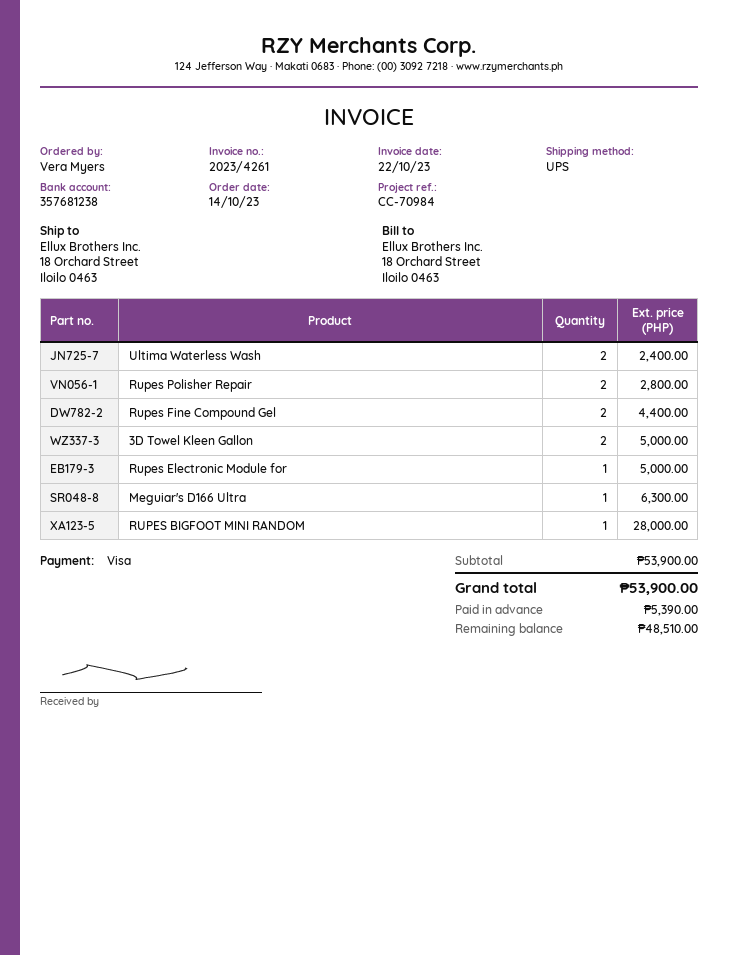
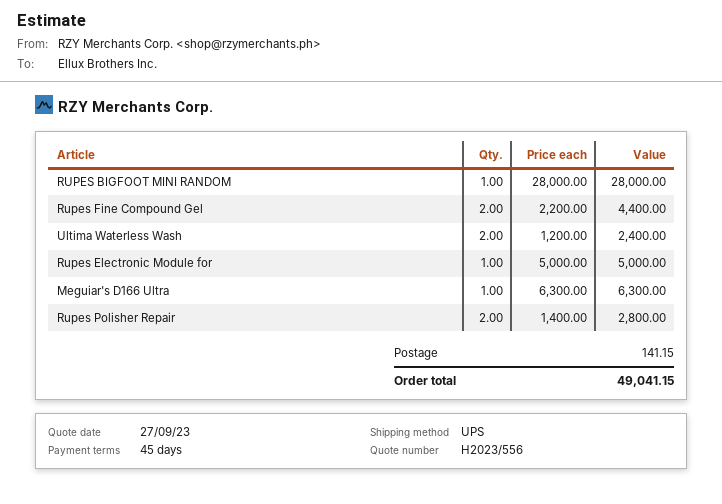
3D Towel Kleen Gallon: 2 for 5000.00 -> none
shipping: none -> 141.15
total: 53900.00 -> 49041.15

